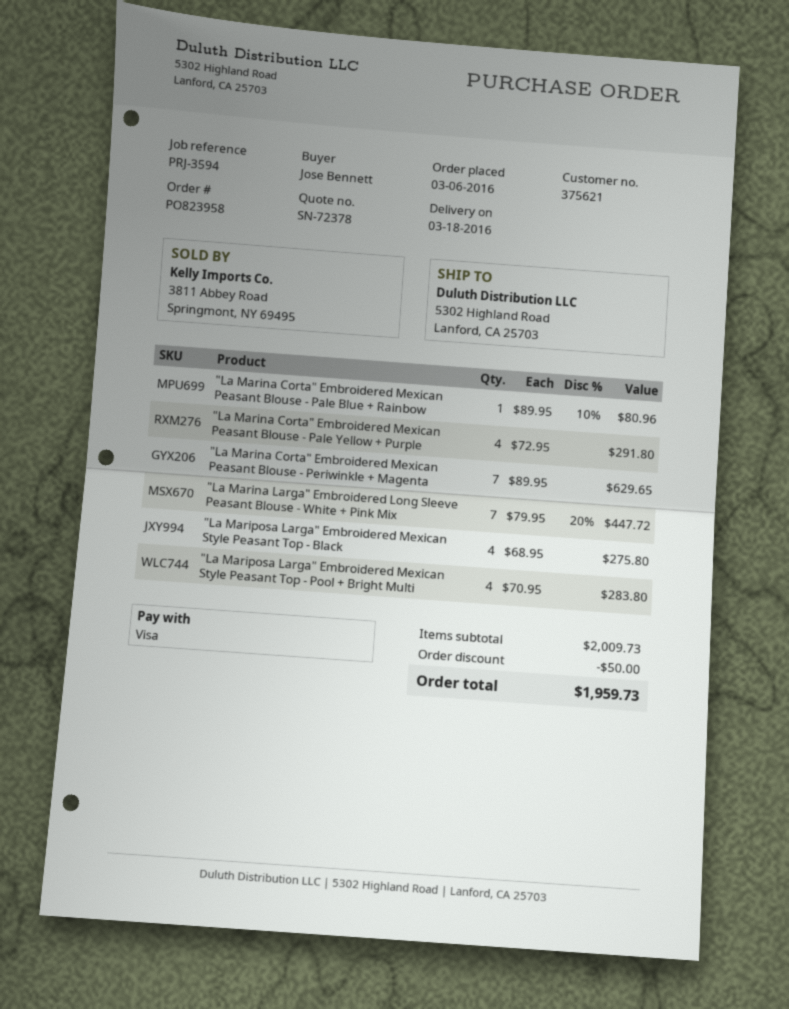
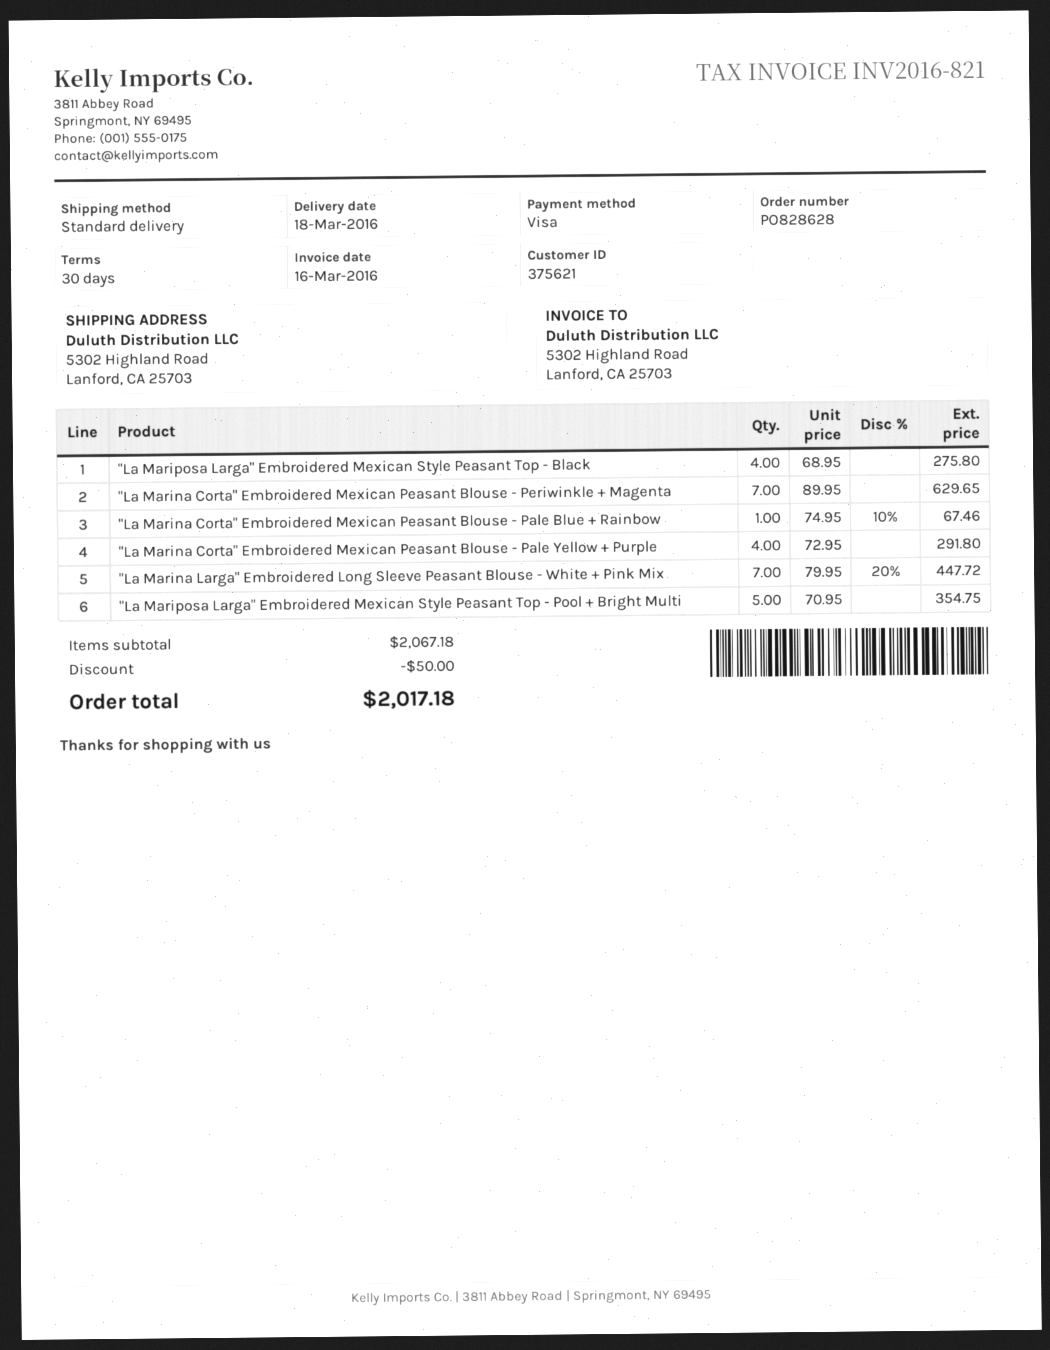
order number: PO823958 -> PO828628
"La Marina Corta" Embroidered Mexican Peasant Blouse - Pale Blue + Rainbow: 1 x 89.95 - 10% = 80.96 -> 1 x 74.95 - 10% = 67.46
"La Mariposa Larga" Embroidered Mexican Style Peasant Top - Pool + Bright Multi: 4 x 70.95 = 283.80 -> 5 x 70.95 = 354.75
subtotal: 2009.73 -> 2067.18
total: 1959.73 -> 2017.18

